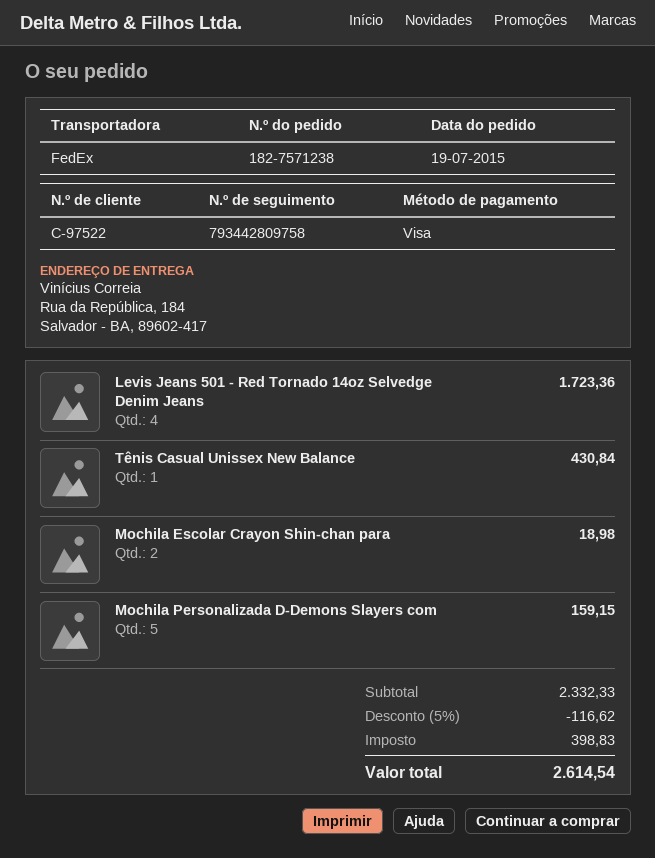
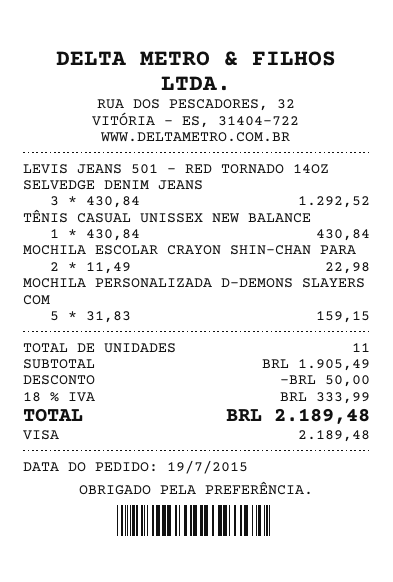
Levis Jeans 501 - Red Tornado 14oz Selvedge Denim Jeans: 4 for 1723.36 -> 3 for 1292.52
Mochila Escolar Crayon Shin-chan para: 2 for 18.98 -> 2 for 22.98
subtotal: 2332.33 -> 1905.49
discount: 116.62 -> 50.00
tax: 398.83 -> 333.99
total: 2614.54 -> 2189.48

